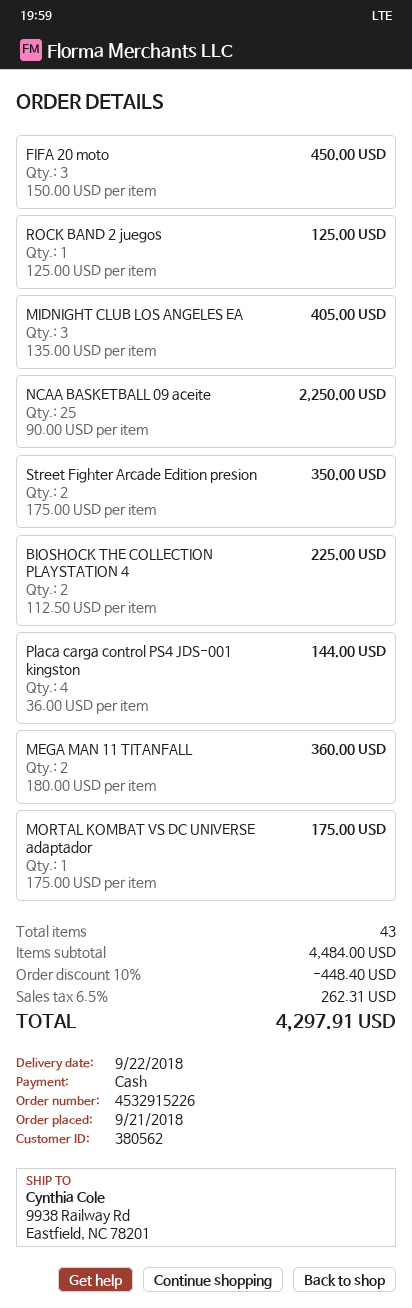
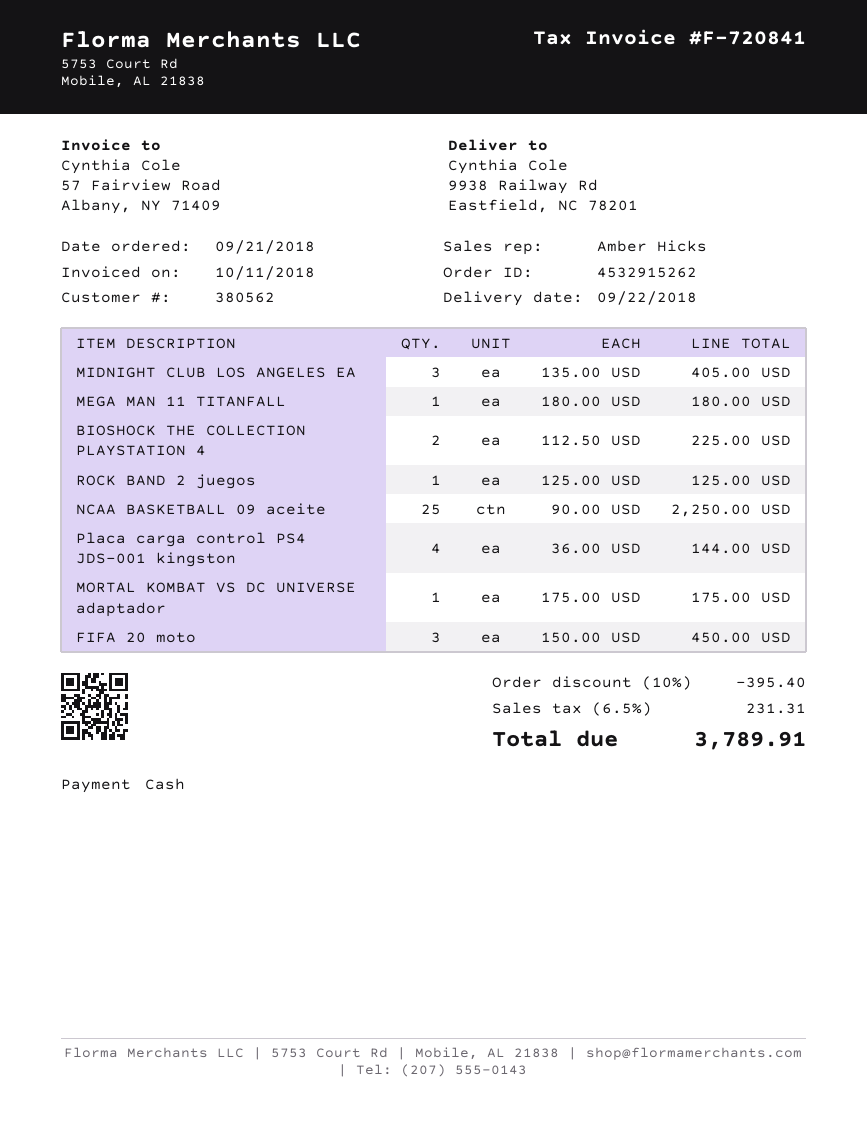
order number: 4532915226 -> 4532915262
Street Fighter Arcade Edition presion: 2 x 175.00 = 350.00 -> none
MEGA MAN 11 TITANFALL: 2 x 180.00 = 360.00 -> 1 x 180.00 = 180.00
discount: 10% = 448.40 -> 10% = 395.40
tax: 6.5% = 262.31 -> 6.5% = 231.31
total: 4297.91 -> 3789.91

